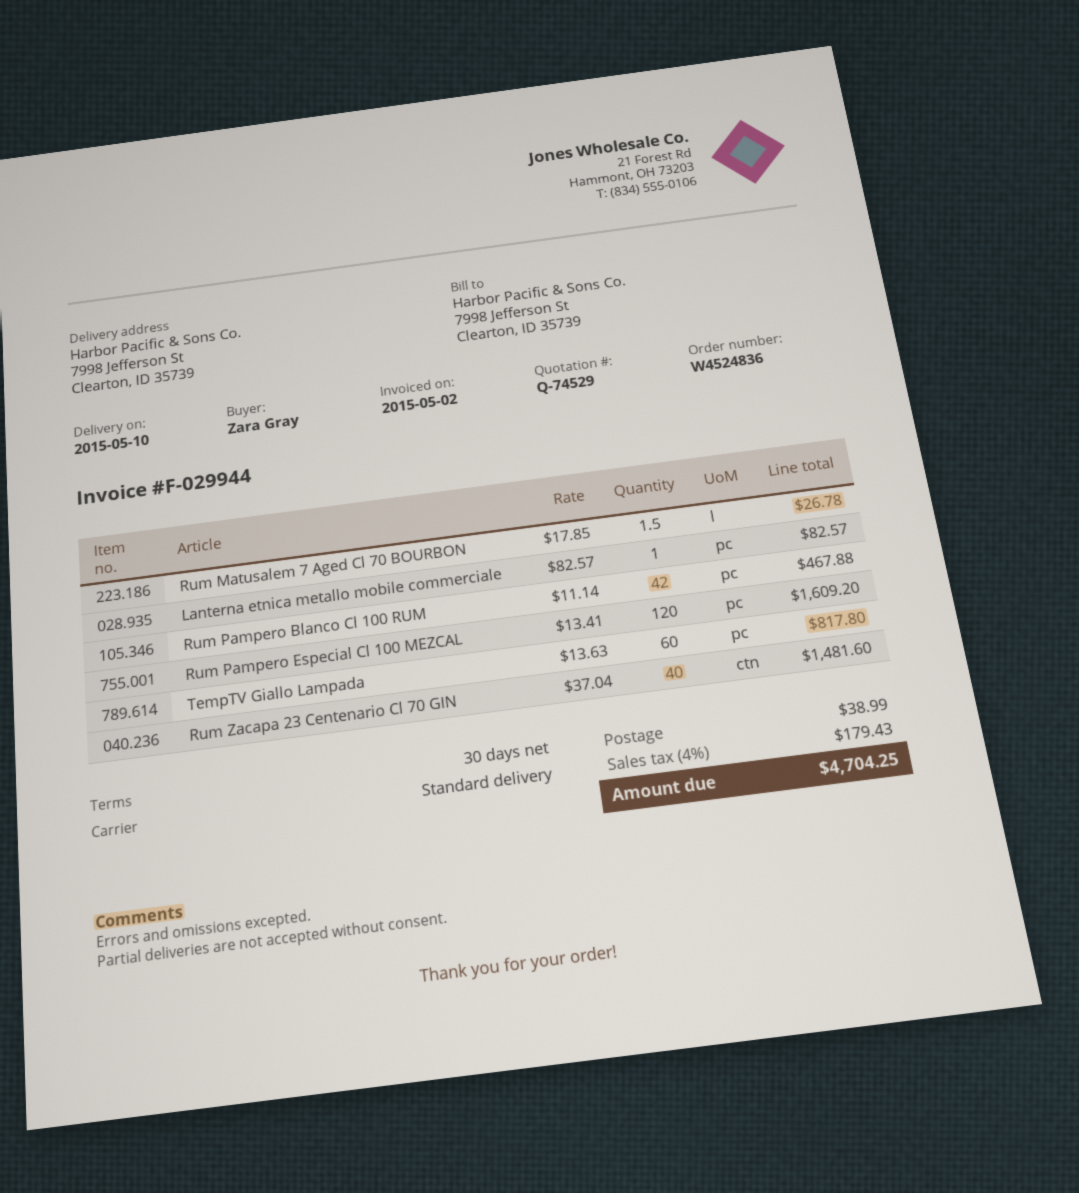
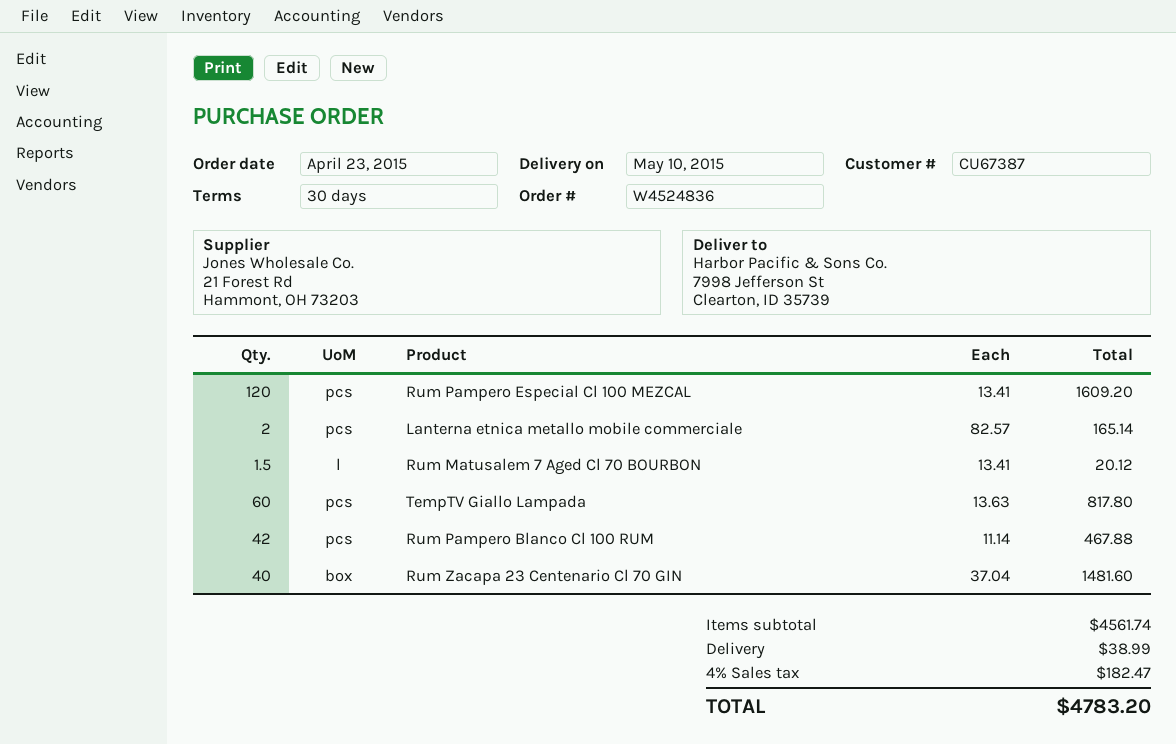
Rum Matusalem 7 Aged Cl 70 BOURBON: 1.5 x 17.85 = 26.78 -> 1.5 x 13.41 = 20.12
Lanterna etnica metallo mobile commerciale: 1 x 82.57 = 82.57 -> 2 x 82.57 = 165.14
tax: 4% = 179.43 -> 4% = 182.47
total: 4704.25 -> 4783.20

